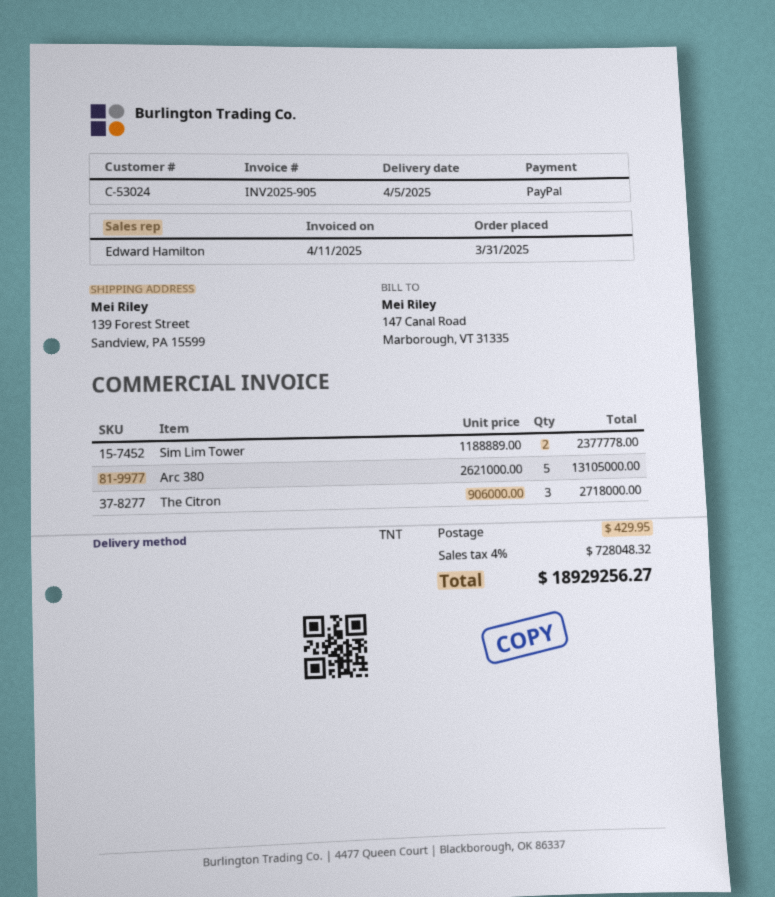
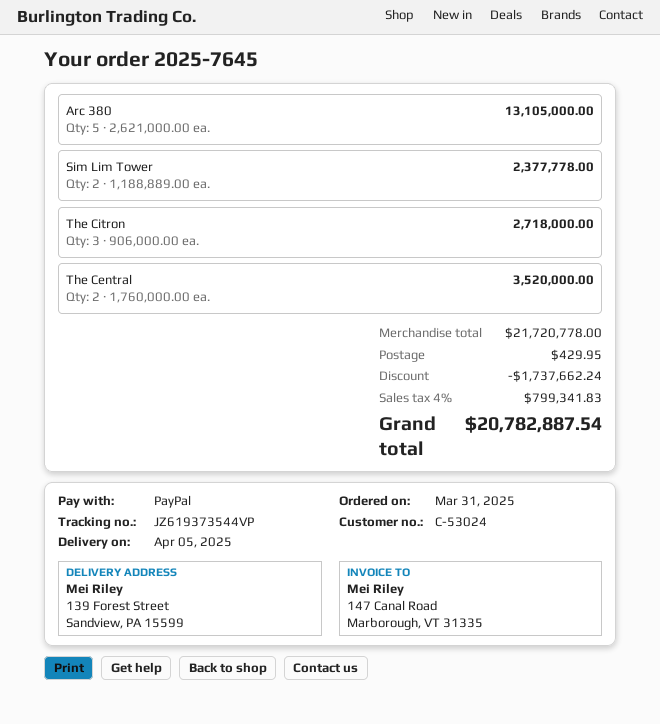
The Central: none -> 2 x 1760000.00 = 3520000.00
discount: none -> 1737662.24
tax: 4% = 728048.32 -> 4% = 799341.83
total: 18929256.27 -> 20782887.54

